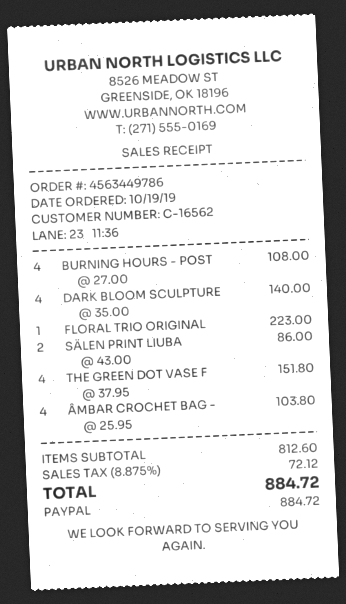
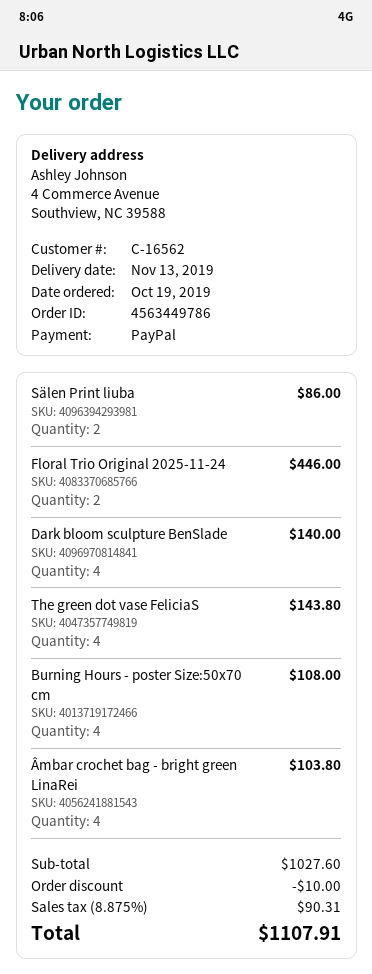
FLORAL TRIO ORIGINAL: 1 for 223.00 -> 2 for 446.00
THE GREEN DOT VASE F: 4 for 151.80 -> 4 for 143.80
subtotal: 812.60 -> 1027.60
discount: none -> 10.00
tax: 8.875% = 72.12 -> 8.875% = 90.31
total: 884.72 -> 1107.91

